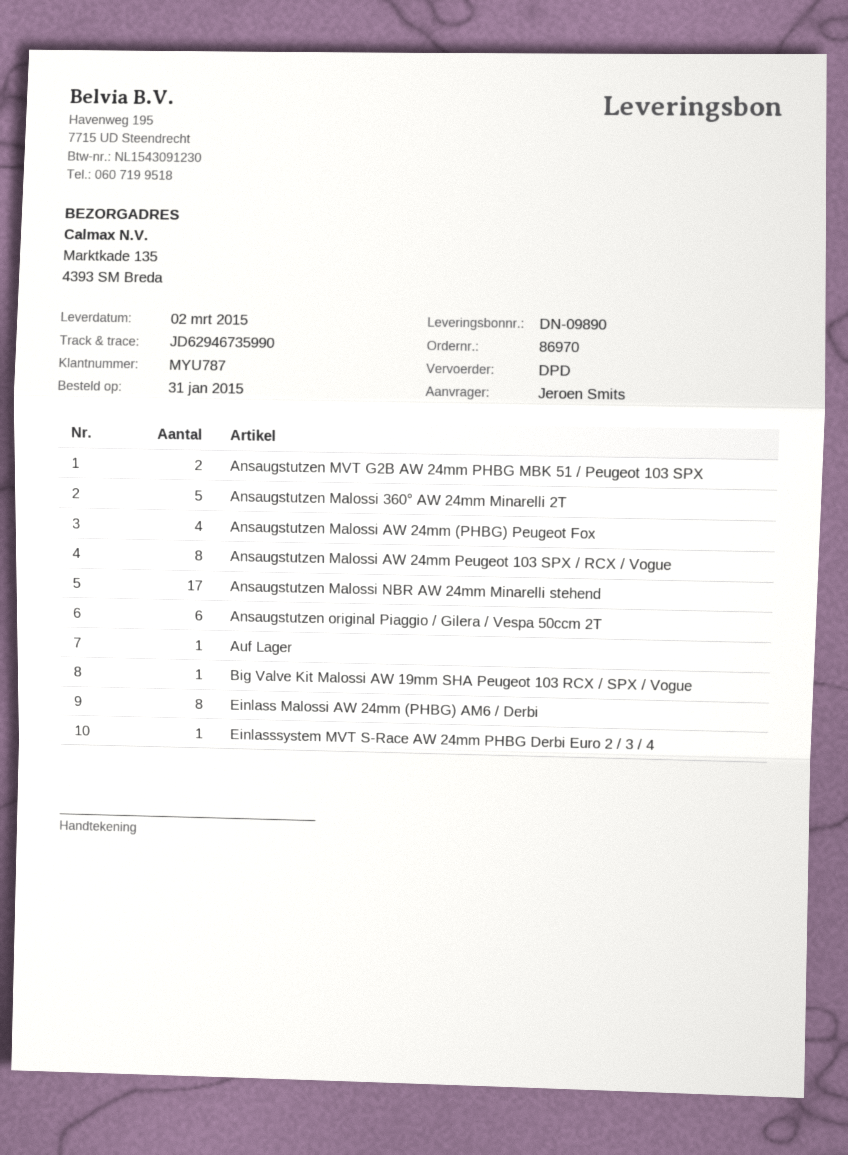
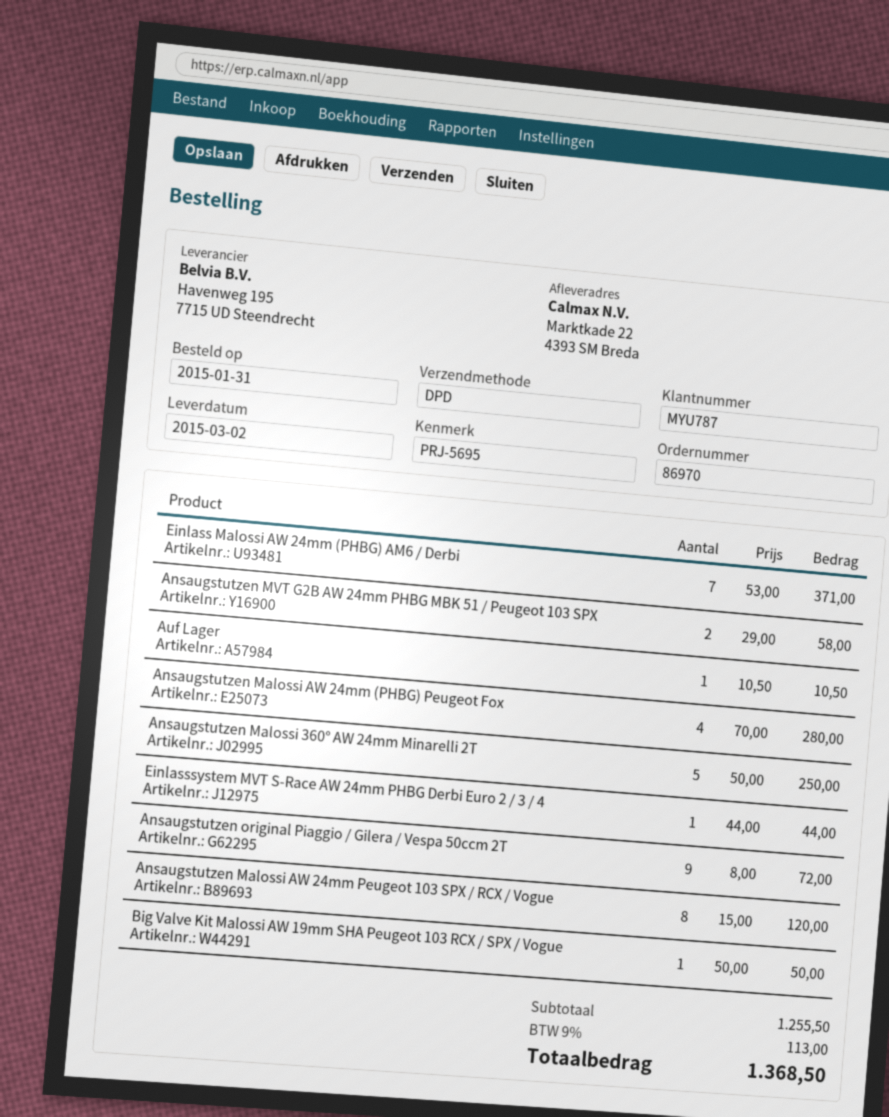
ship to: Marktkade 135, 4393 SM Breda -> Marktkade 22, 4393 SM Breda
Ansaugstutzen Malossi NBR AW 24mm Minarelli stehend: 17 -> none
Ansaugstutzen original Piaggio / Gilera / Vespa 50ccm 2T: 6 -> 9
Einlass Malossi AW 24mm (PHBG) AM6 / Derbi: 8 -> 7

